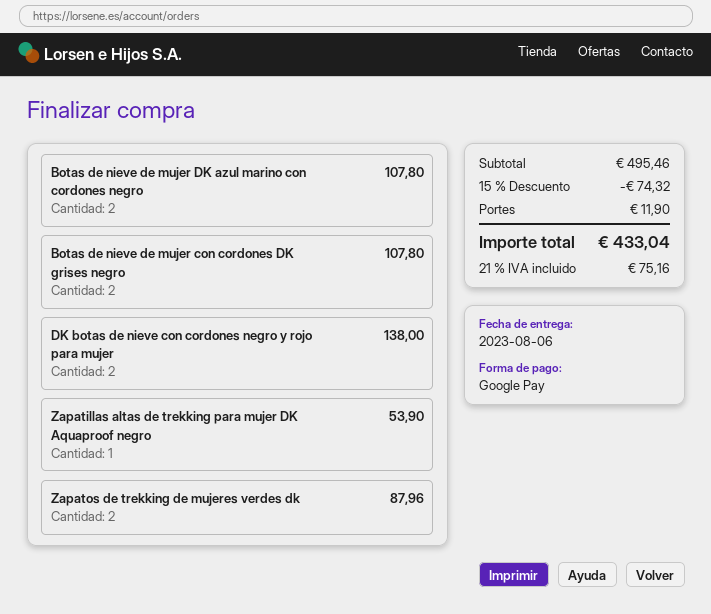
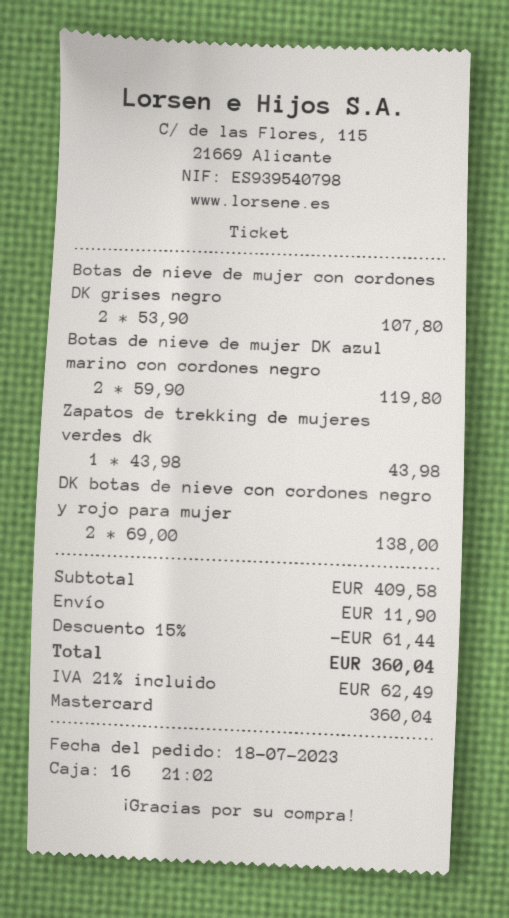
payment method: Google Pay -> Mastercard
Botas de nieve de mujer DK azul marino con cordones negro: 2 for 107.80 -> 2 for 119.80
Zapatillas altas de trekking para mujer DK Aquaproof negro: 1 for 53.90 -> none
Zapatos de trekking de mujeres verdes dk: 2 for 87.96 -> 1 for 43.98
subtotal: 495.46 -> 409.58
discount: 15% = 74.32 -> 15% = 61.44
tax: 21% = 75.16 -> 21% = 62.49
total: 433.04 -> 360.04

